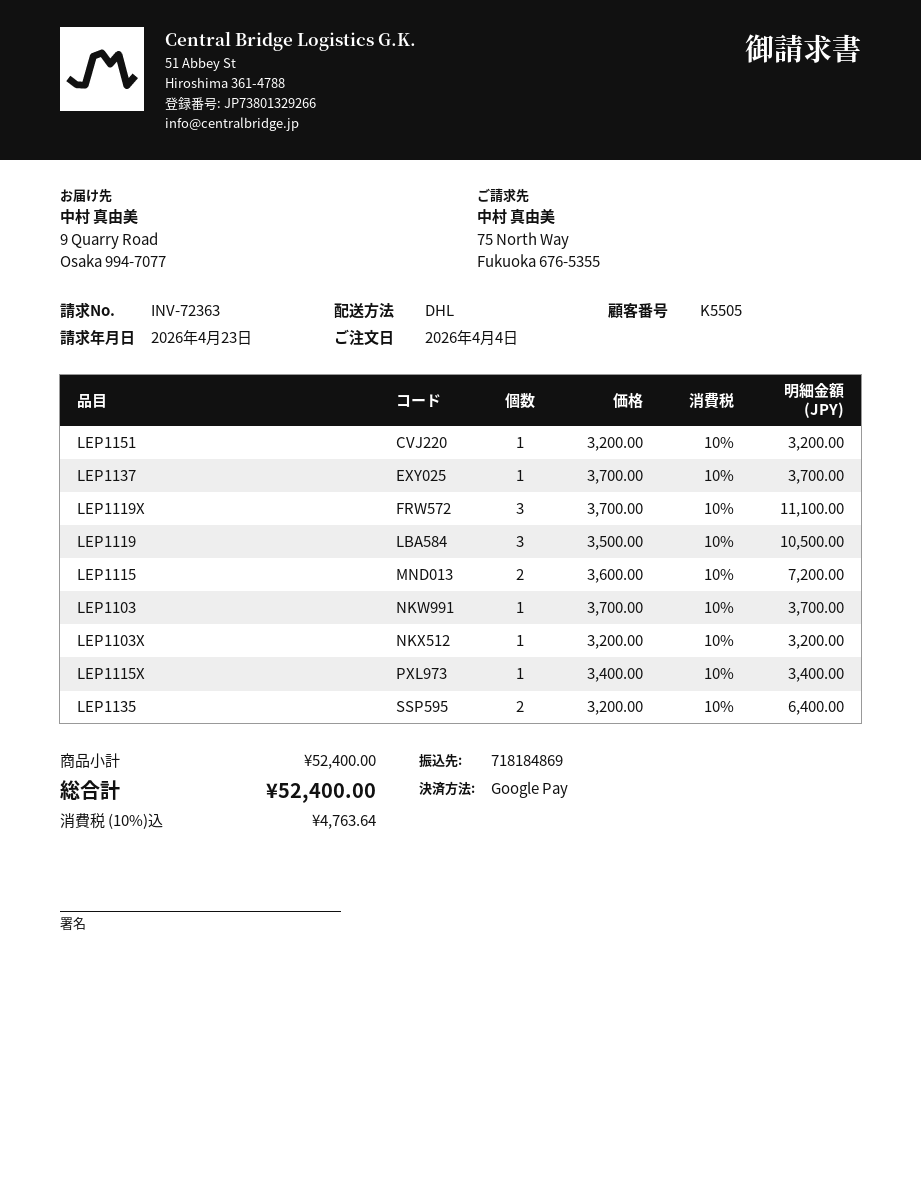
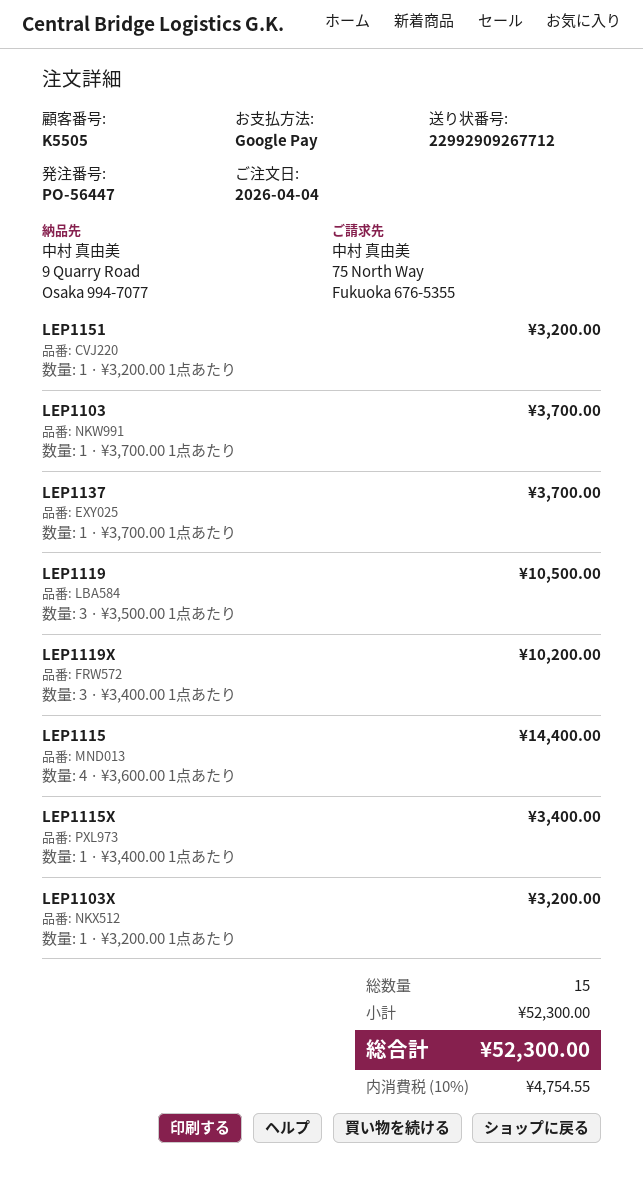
LEP1119X: 3 x 3700.00 = 11100.00 -> 3 x 3400.00 = 10200.00
LEP1115: 2 x 3600.00 = 7200.00 -> 4 x 3600.00 = 14400.00
LEP1135: 2 x 3200.00 = 6400.00 -> none
subtotal: 52400.00 -> 52300.00
tax: 10% = 4763.64 -> 10% = 4754.55
total: 52400.00 -> 52300.00

